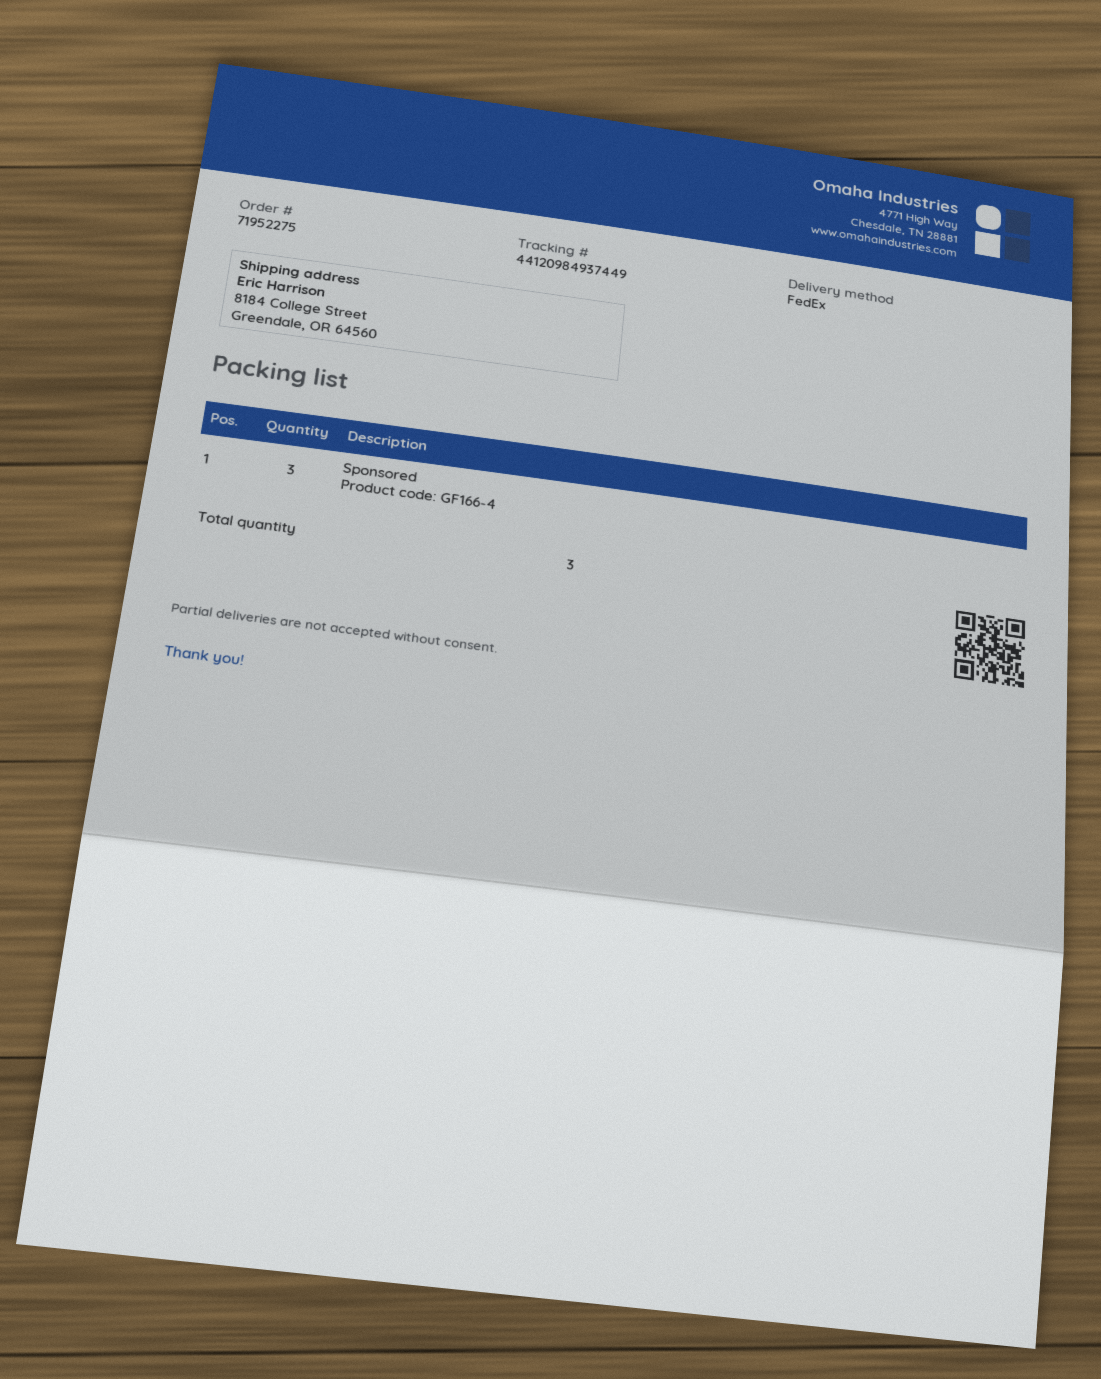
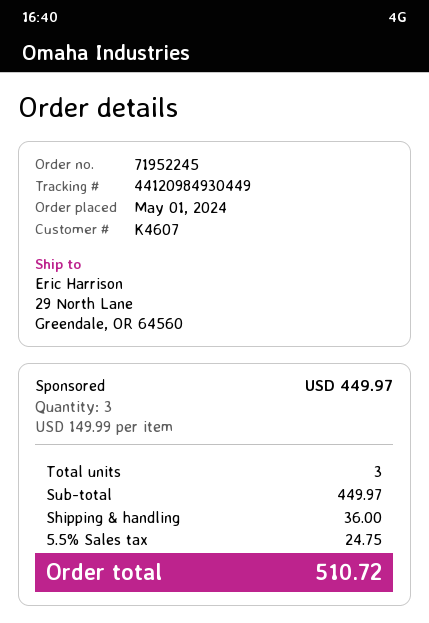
order number: 71952275 -> 71952245
tracking number: 44120984937449 -> 44120984930449
ship to: 8184 College Street, Greendale, OR 64560 -> 29 North Lane, Greendale, OR 64560

